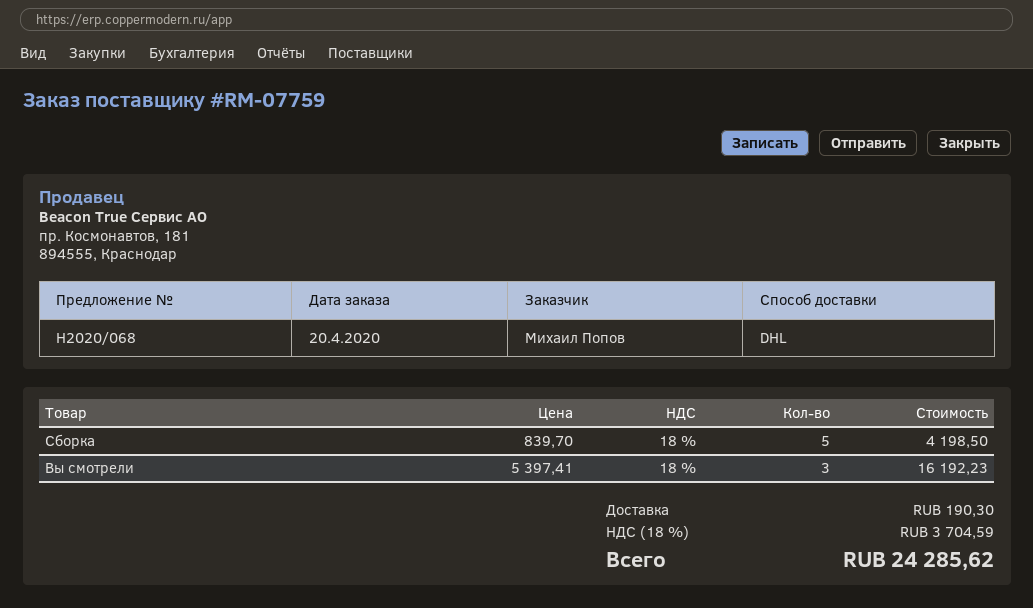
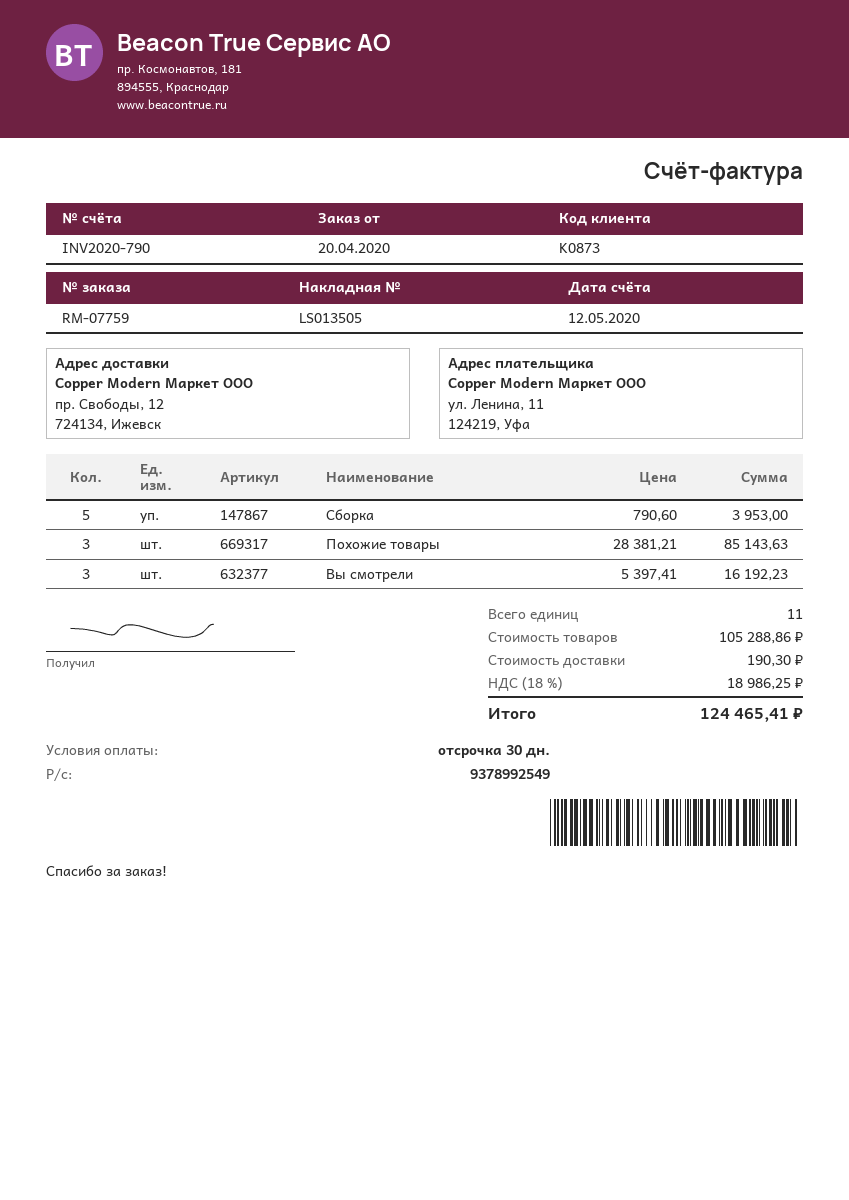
Сборка: 5 x 839.70 = 4198.50 -> 5 x 790.60 = 3953.00
Похожие товары: none -> 3 x 28381.21 = 85143.63
tax: 18% = 3704.59 -> 18% = 18986.25
total: 24285.62 -> 124465.41

